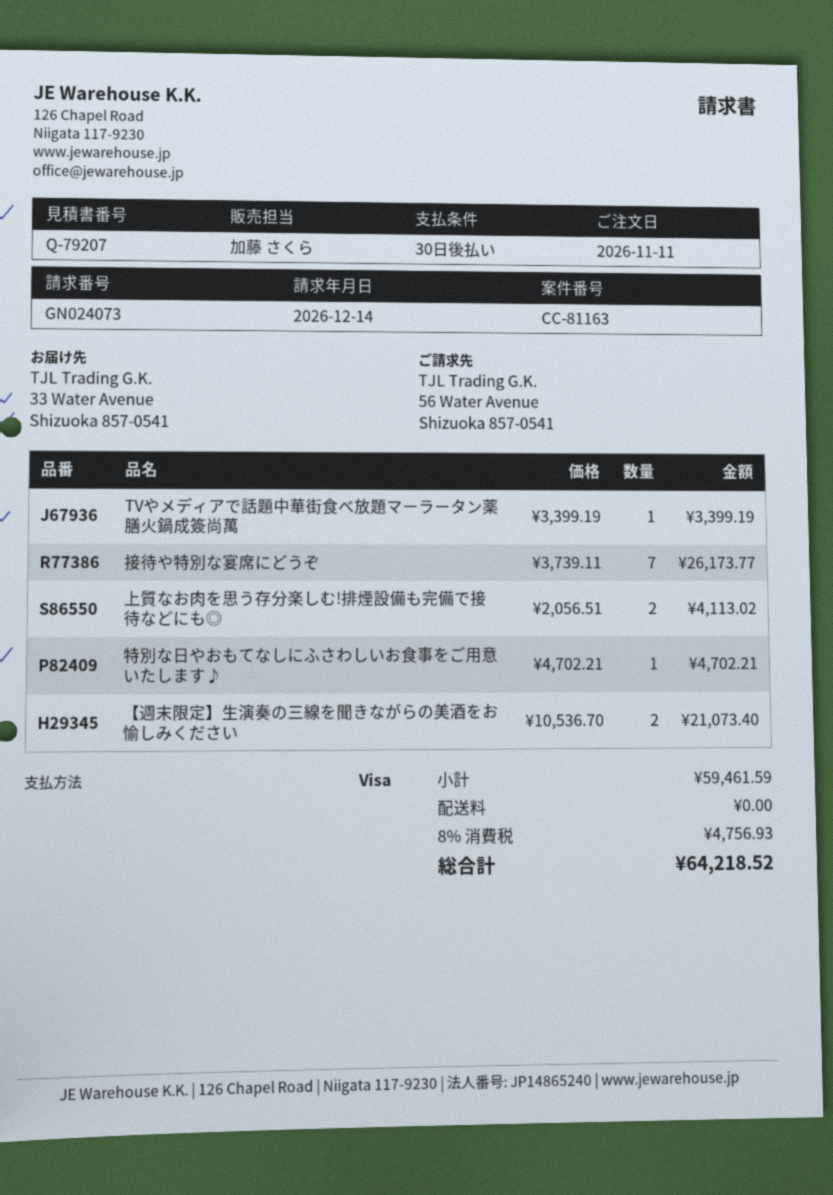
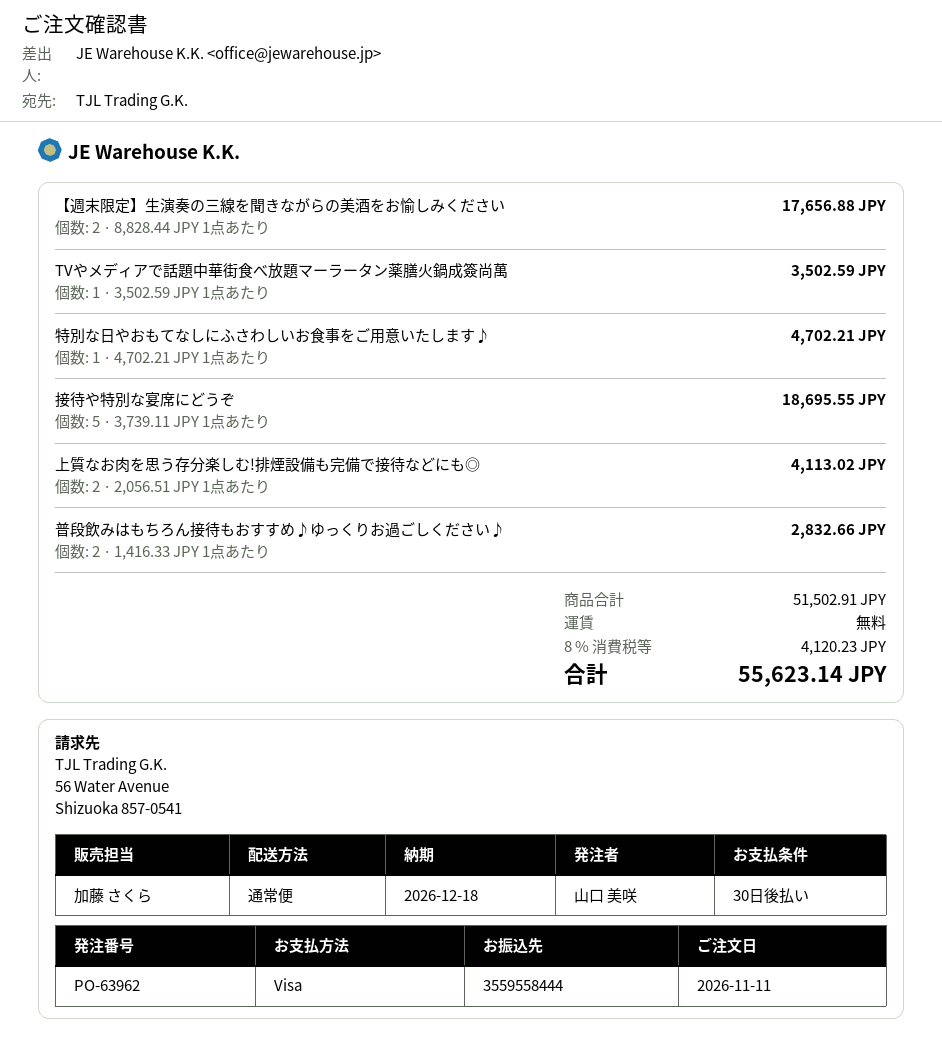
TVやメディアで話題中華街食べ放題マーラータン薬膳火鍋成簽尚萬: 1 x 3399.19 = 3399.19 -> 1 x 3502.59 = 3502.59
接待や特別な宴席にどうぞ: 7 x 3739.11 = 26173.77 -> 5 x 3739.11 = 18695.55
【週末限定】生演奏の三線を聞きながらの美酒をお愉しみください: 2 x 10536.70 = 21073.40 -> 2 x 8828.44 = 17656.88
普段飲みはもちろん接待もおすすめ♪ゆっくりお過ごしください♪: none -> 2 x 1416.33 = 2832.66
subtotal: 59461.59 -> 51502.91
tax: 8% = 4756.93 -> 8% = 4120.23
total: 64218.52 -> 55623.14

